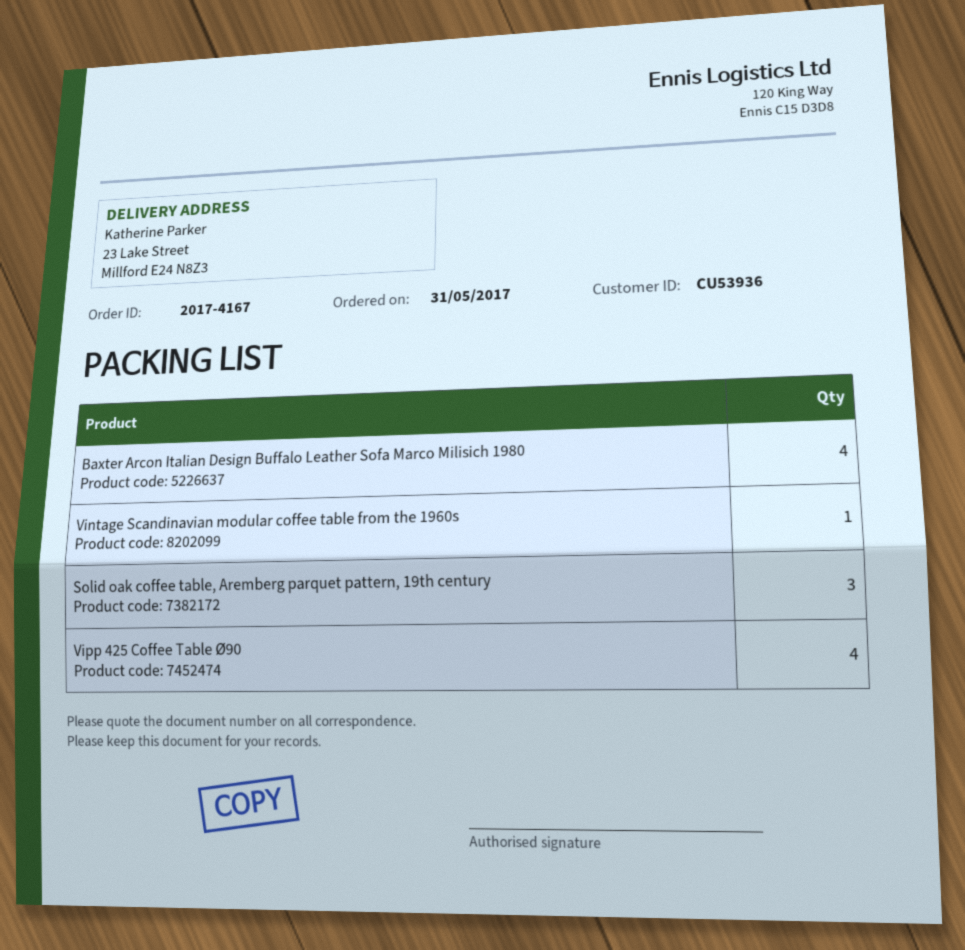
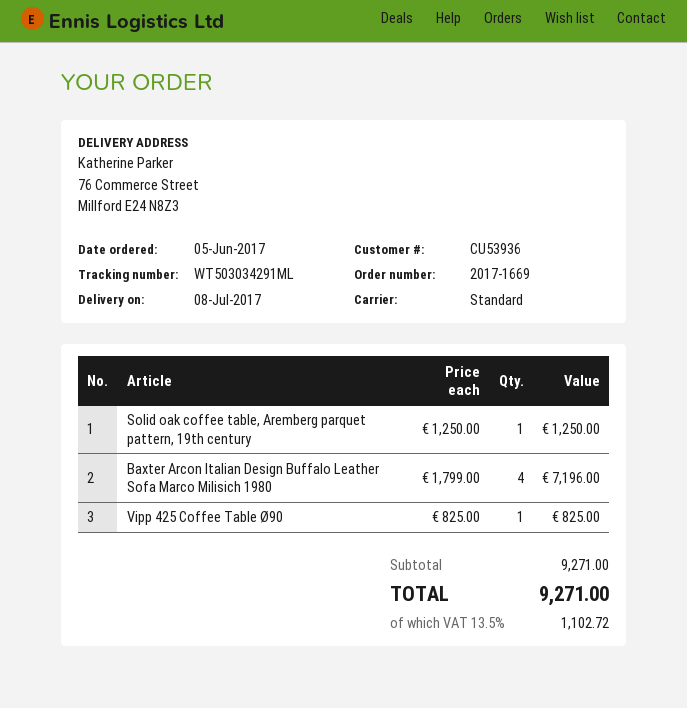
order number: 2017-4167 -> 2017-1669
order date: 2017-05-31 -> 2017-06-05
ship to: 23 Lake Street, Millford E24 N8Z3 -> 76 Commerce Street, Millford E24 N8Z3
Vintage Scandinavian modular coffee table from the 1960s: 1 -> none
Solid oak coffee table, Aremberg parquet pattern, 19th century: 3 -> 1
Vipp 425 Coffee Table Ø90: 4 -> 1

